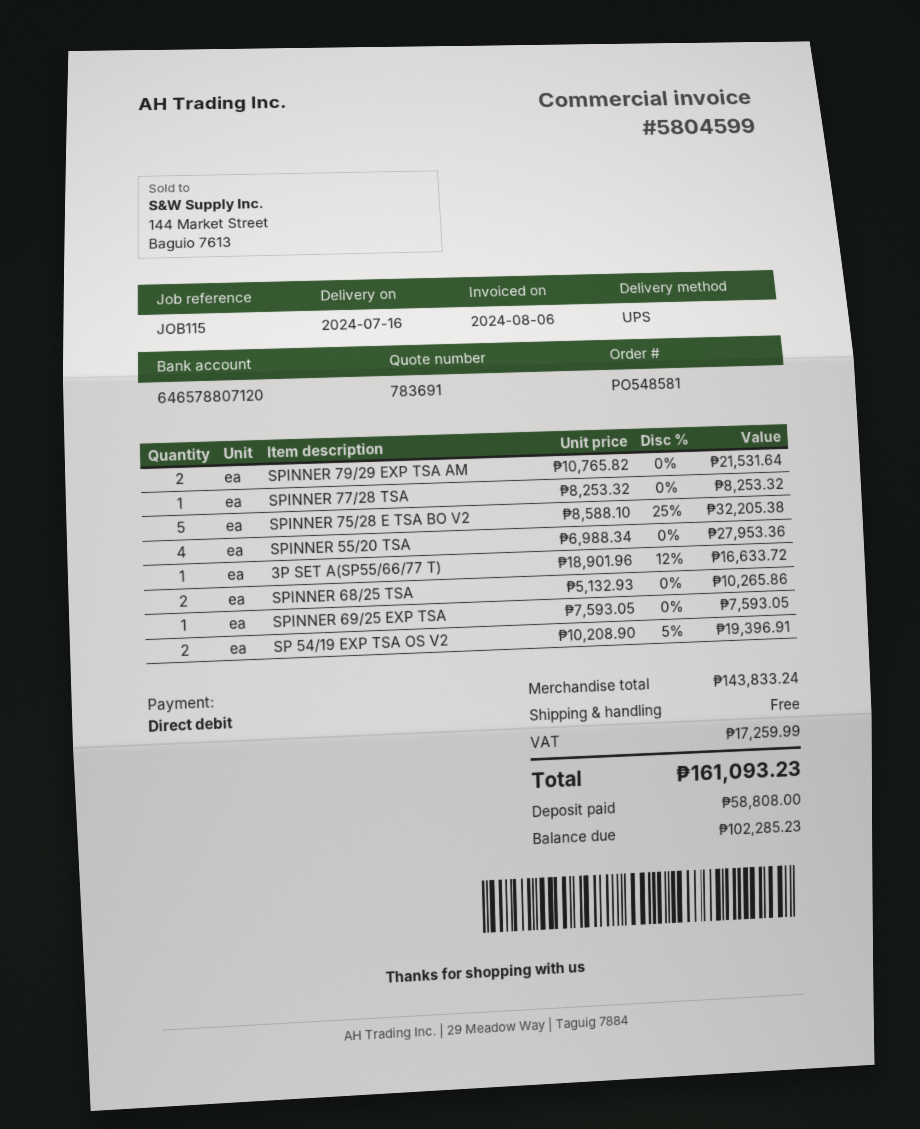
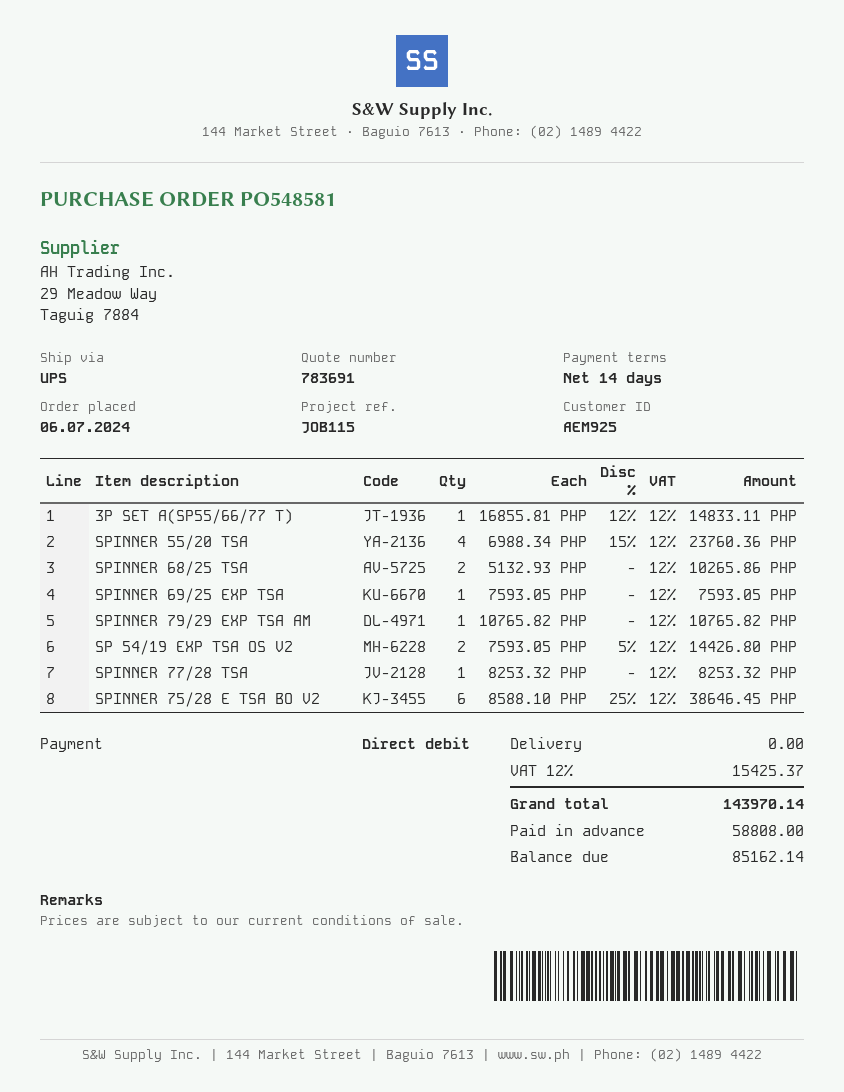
SPINNER 79/29 EXP TSA AM: 2 x 10765.82 = 21531.64 -> 1 x 10765.82 = 10765.82
SPINNER 75/28 E TSA BO V2: 5 x 8588.10 - 25% = 32205.38 -> 6 x 8588.10 - 25% = 38646.45
SPINNER 55/20 TSA: 4 x 6988.34 = 27953.36 -> 4 x 6988.34 - 15% = 23760.36
3P SET A(SP55/66/77 T): 1 x 18901.96 - 12% = 16633.72 -> 1 x 16855.81 - 12% = 14833.11
SP 54/19 EXP TSA OS V2: 2 x 10208.90 - 5% = 19396.91 -> 2 x 7593.05 - 5% = 14426.80
tax: 17259.99 -> 15425.37
total: 161093.23 -> 143970.14
balance: 102285.23 -> 85162.14

